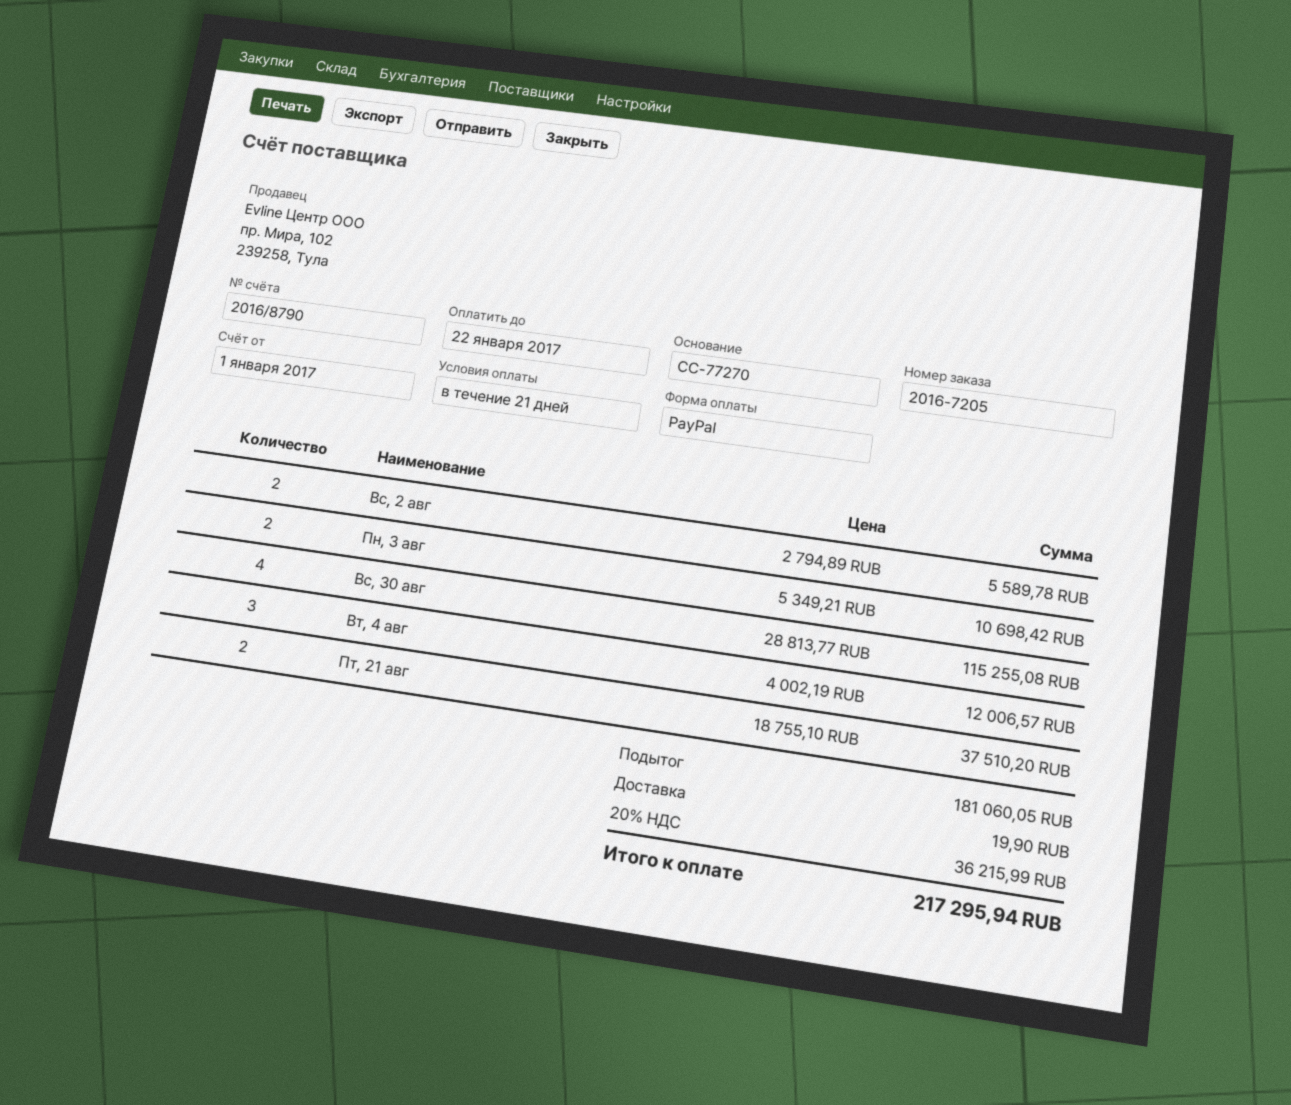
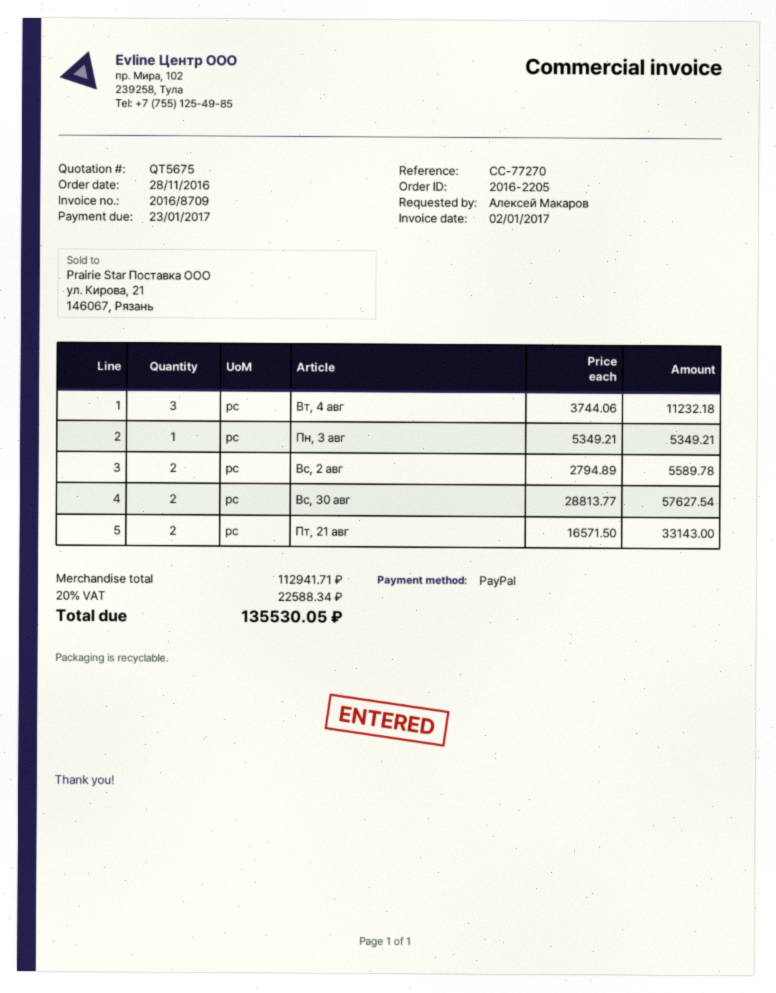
order number: 2016-7205 -> 2016-2205
invoice number: 2016/8790 -> 2016/8709
invoice date: 2017-01-01 -> 2017-01-02
due date: 2017-01-22 -> 2017-01-23
Пн, 3 авг: 2 x 5349.21 = 10698.42 -> 1 x 5349.21 = 5349.21
Вс, 30 авг: 4 x 28813.77 = 115255.08 -> 2 x 28813.77 = 57627.54
Вт, 4 авг: 3 x 4002.19 = 12006.57 -> 3 x 3744.06 = 11232.18
Пт, 21 авг: 2 x 18755.10 = 37510.20 -> 2 x 16571.50 = 33143.00
subtotal: 181060.05 -> 112941.71
shipping: 19.90 -> none
tax: 20% = 36215.99 -> 20% = 22588.34
total: 217295.94 -> 135530.05

